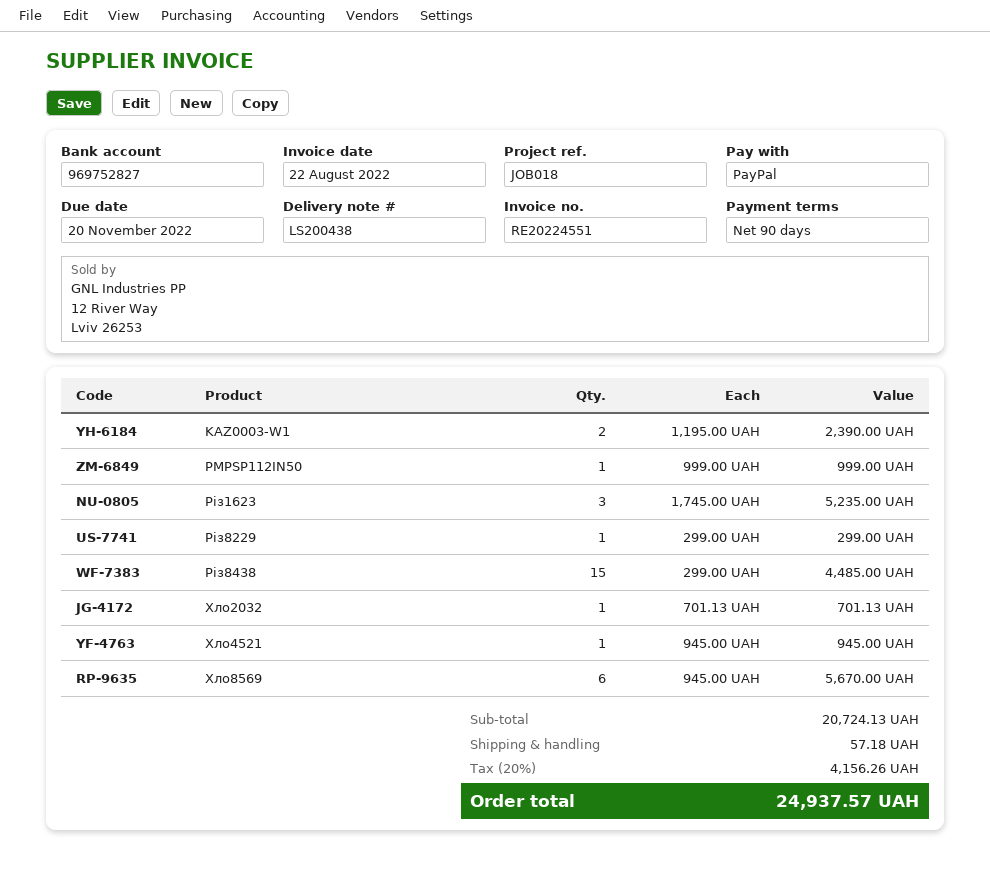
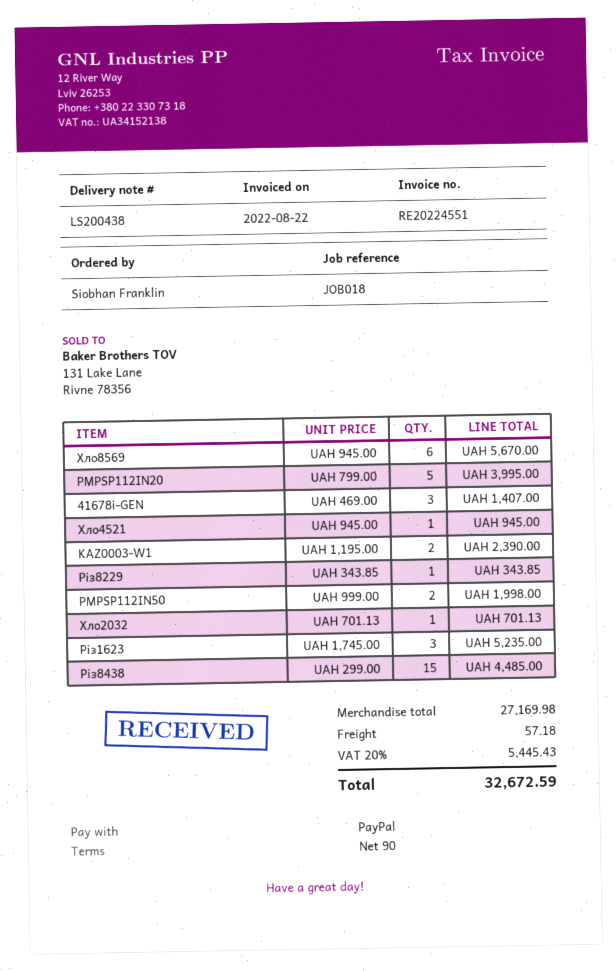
PMPSP112IN50: 1 x 999.00 = 999.00 -> 2 x 999.00 = 1998.00
Різ8229: 1 x 299.00 = 299.00 -> 1 x 343.85 = 343.85
PMPSP112IN20: none -> 5 x 799.00 = 3995.00
41678i-GEN: none -> 3 x 469.00 = 1407.00
subtotal: 20724.13 -> 27169.98
tax: 20% = 4156.26 -> 20% = 5445.43
total: 24937.57 -> 32672.59

